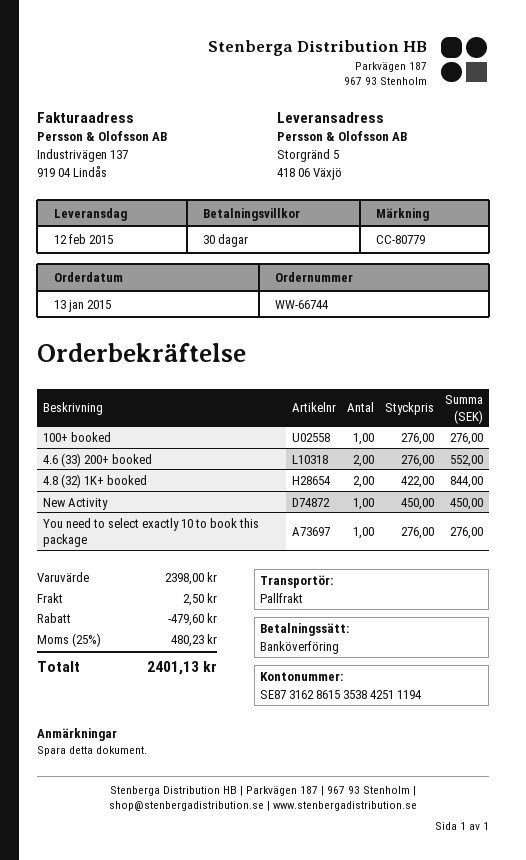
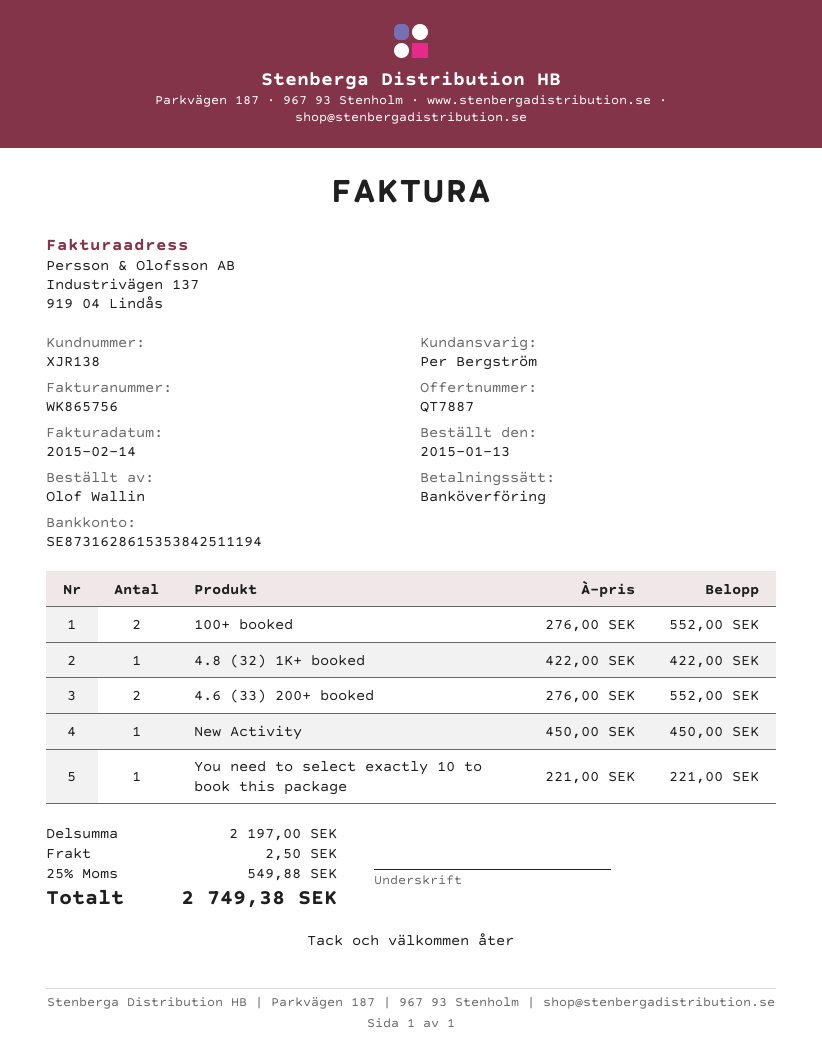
100+ booked: 1 x 276.00 = 276.00 -> 2 x 276.00 = 552.00
4.8 (32) 1K+ booked: 2 x 422.00 = 844.00 -> 1 x 422.00 = 422.00
You need to select exactly 10 to book this package: 1 x 276.00 = 276.00 -> 1 x 221.00 = 221.00
subtotal: 2398.00 -> 2197.00
discount: 479.60 -> none
tax: 25% = 480.23 -> 25% = 549.88
total: 2401.13 -> 2749.38

